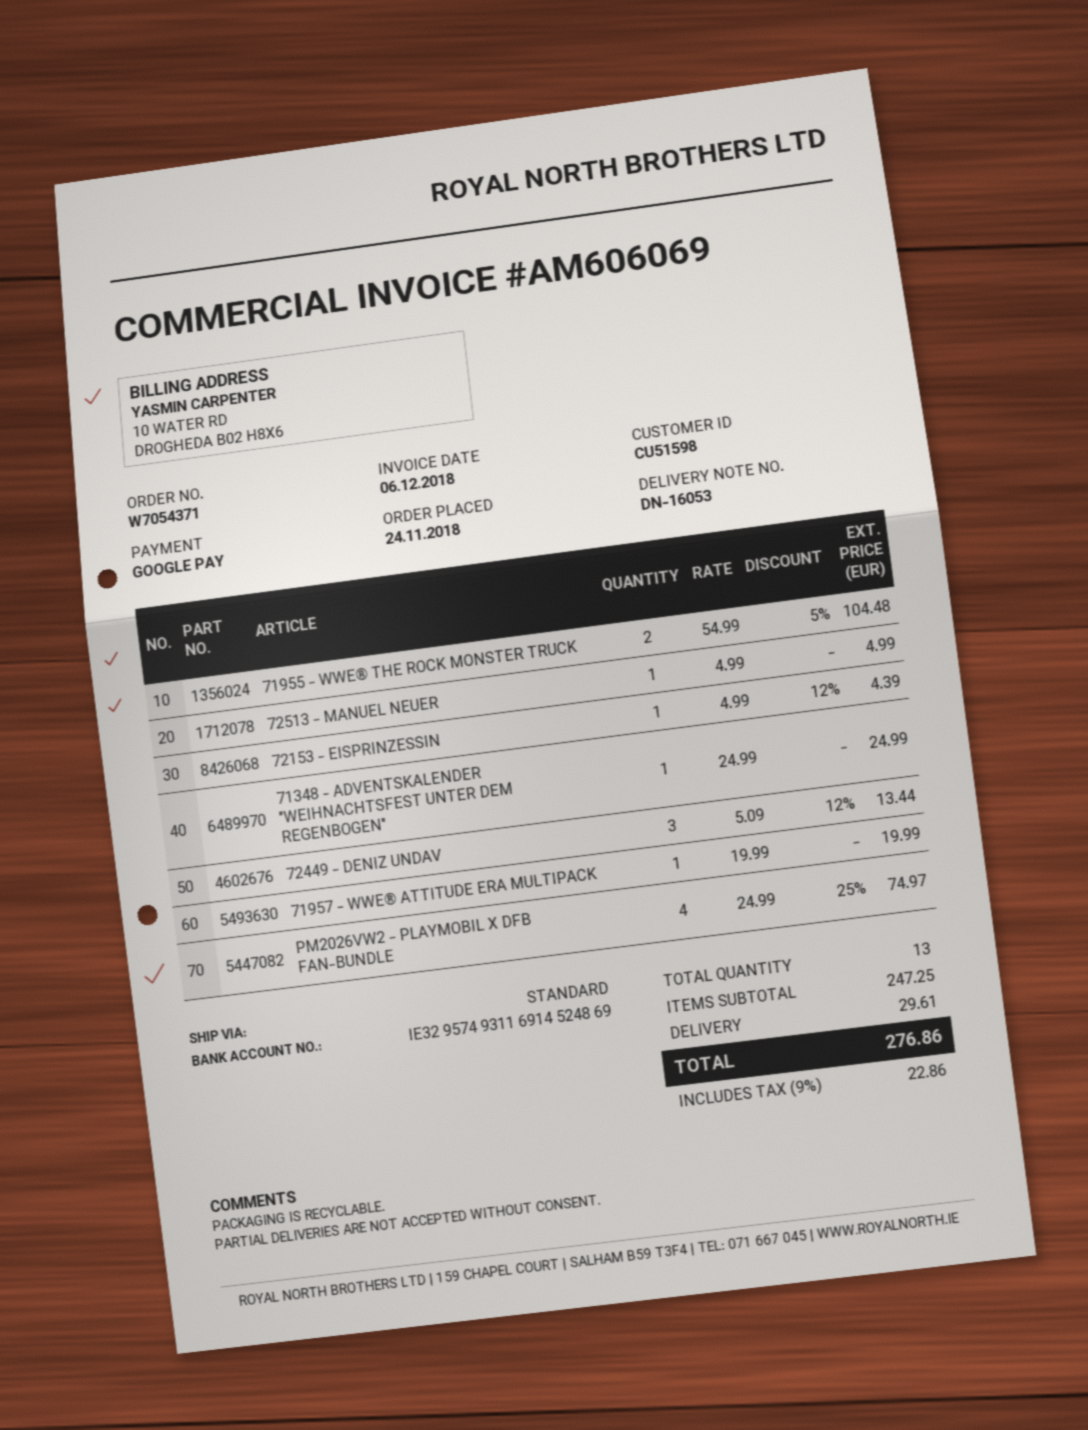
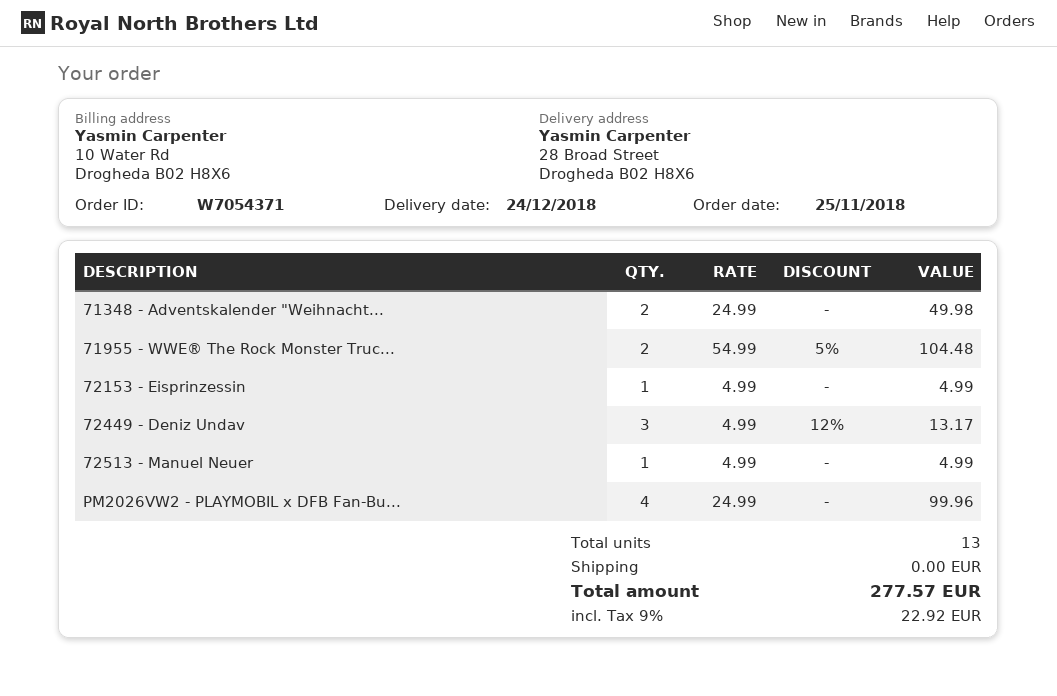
order date: 2018-11-24 -> 2018-11-25
72153 - EISPRINZESSIN: 1 x 4.99 - 12% = 4.39 -> 1 x 4.99 = 4.99
71348 - ADVENTSKALENDER "WEIHNACHTSFEST UNTER DEM REGENBOGEN": 1 x 24.99 = 24.99 -> 2 x 24.99 = 49.98
72449 - DENIZ UNDAV: 3 x 5.09 - 12% = 13.44 -> 3 x 4.99 - 12% = 13.17
71957 - WWE® ATTITUDE ERA MULTIPACK: 1 x 19.99 = 19.99 -> none
PM2026VW2 - PLAYMOBIL X DFB FAN-BUNDLE: 4 x 24.99 - 25% = 74.97 -> 4 x 24.99 = 99.96
shipping: 29.61 -> 0.00
tax: 9% = 22.86 -> 9% = 22.92
total: 276.86 -> 277.57

